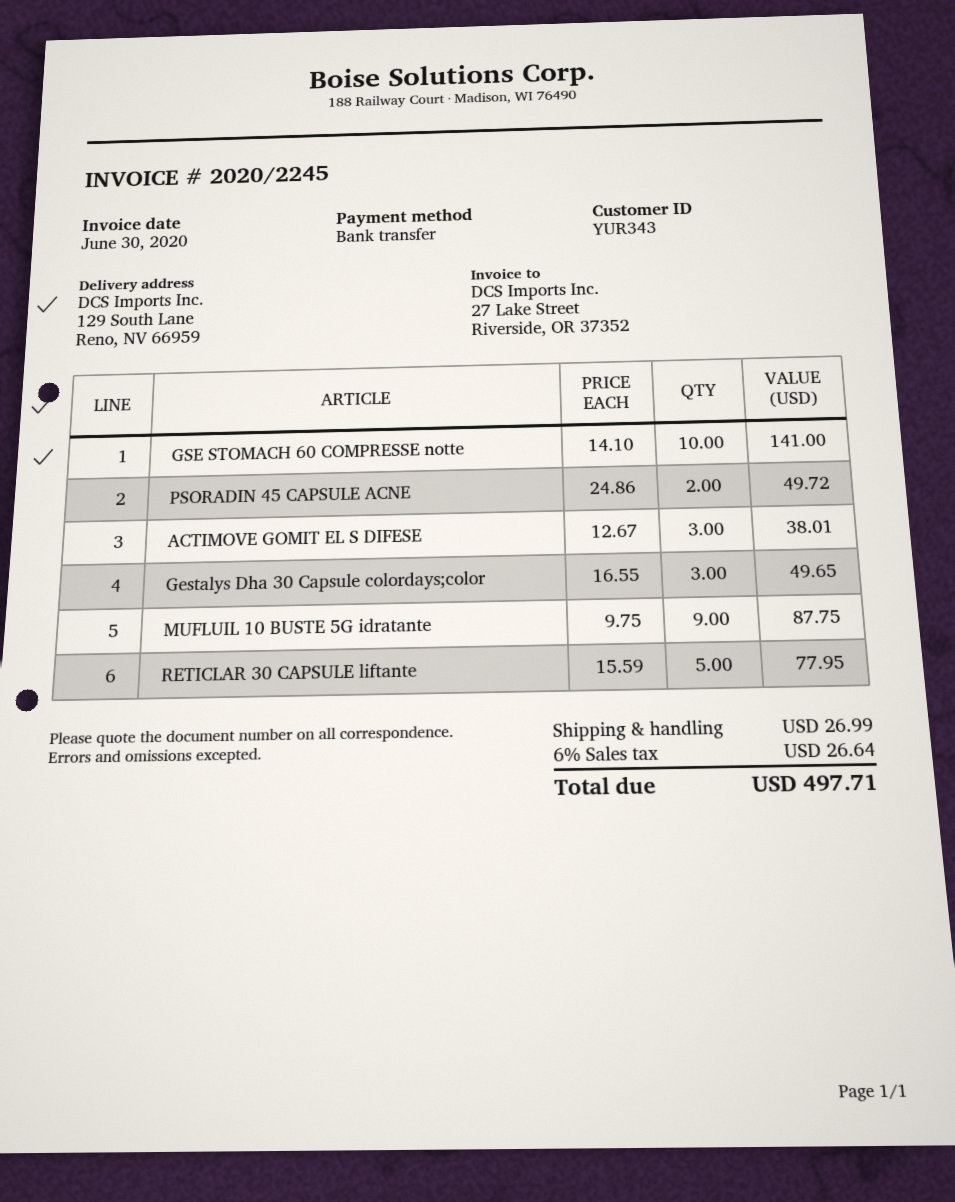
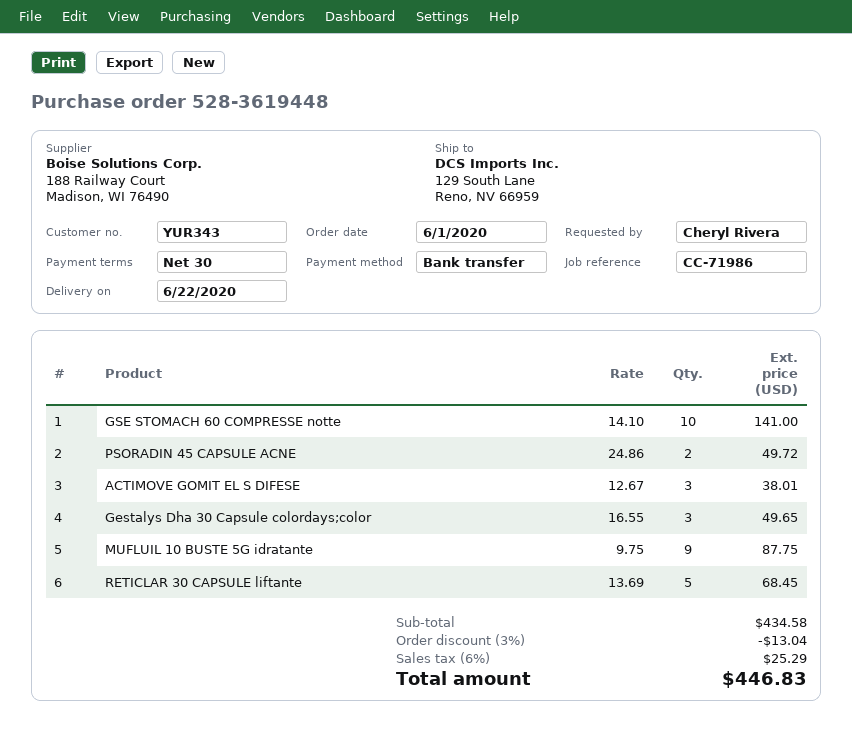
RETICLAR 30 CAPSULE liftante: 5 x 15.59 = 77.95 -> 5 x 13.69 = 68.45
discount: none -> 3% = 13.04
shipping: 26.99 -> none
tax: 6% = 26.64 -> 6% = 25.29
total: 497.71 -> 446.83

